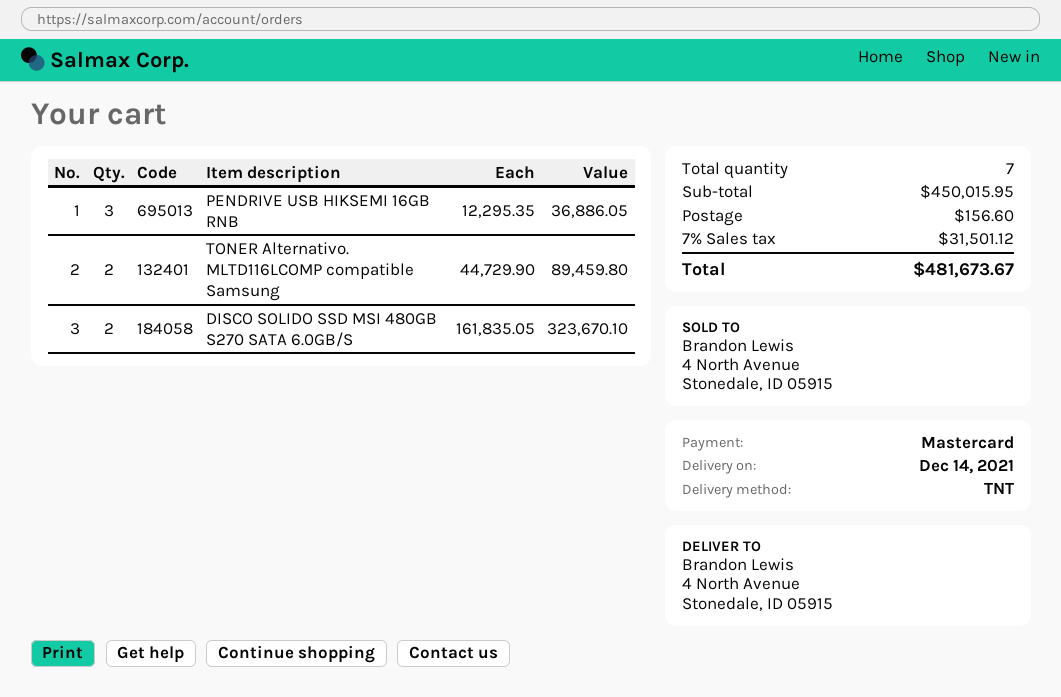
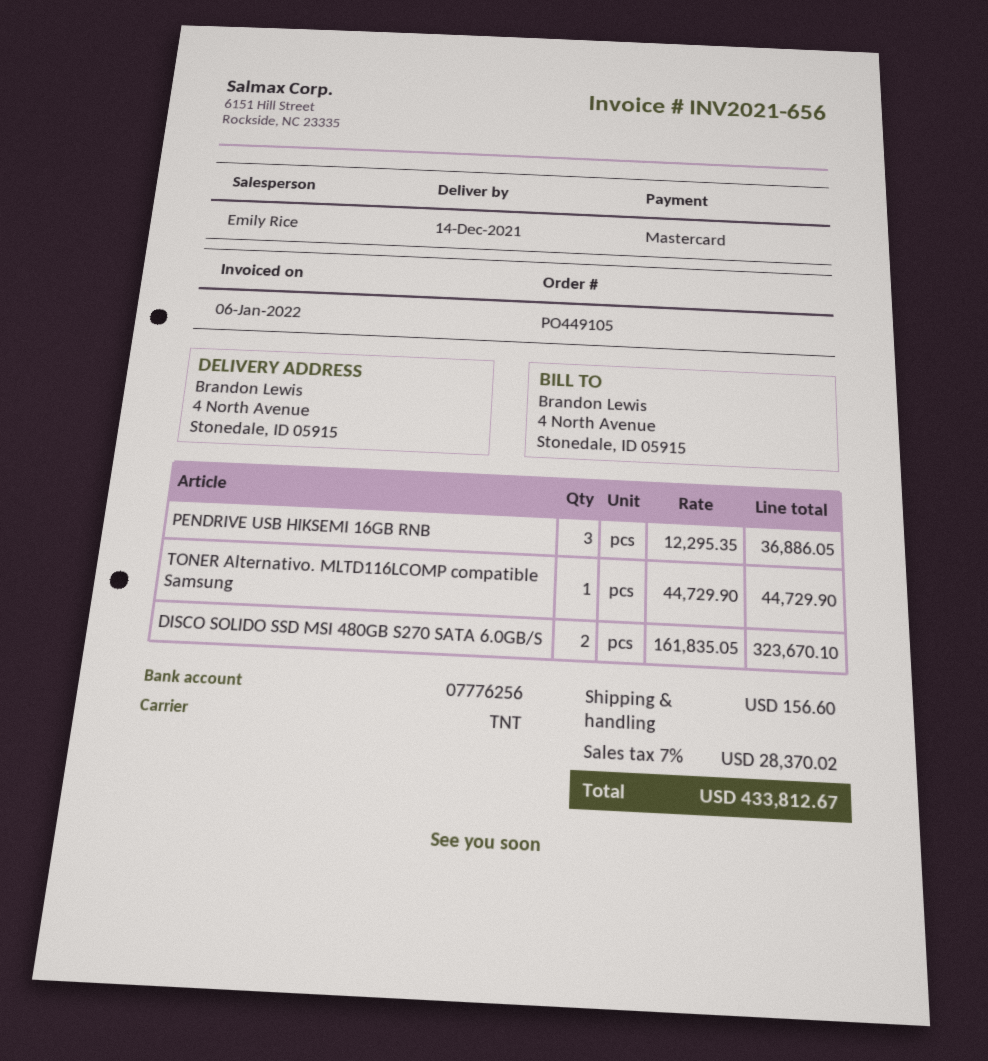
TONER Alternativo. MLTD116LCOMP compatible Samsung: 2 x 44729.90 = 89459.80 -> 1 x 44729.90 = 44729.90
tax: 7% = 31501.12 -> 7% = 28370.02
total: 481673.67 -> 433812.67

